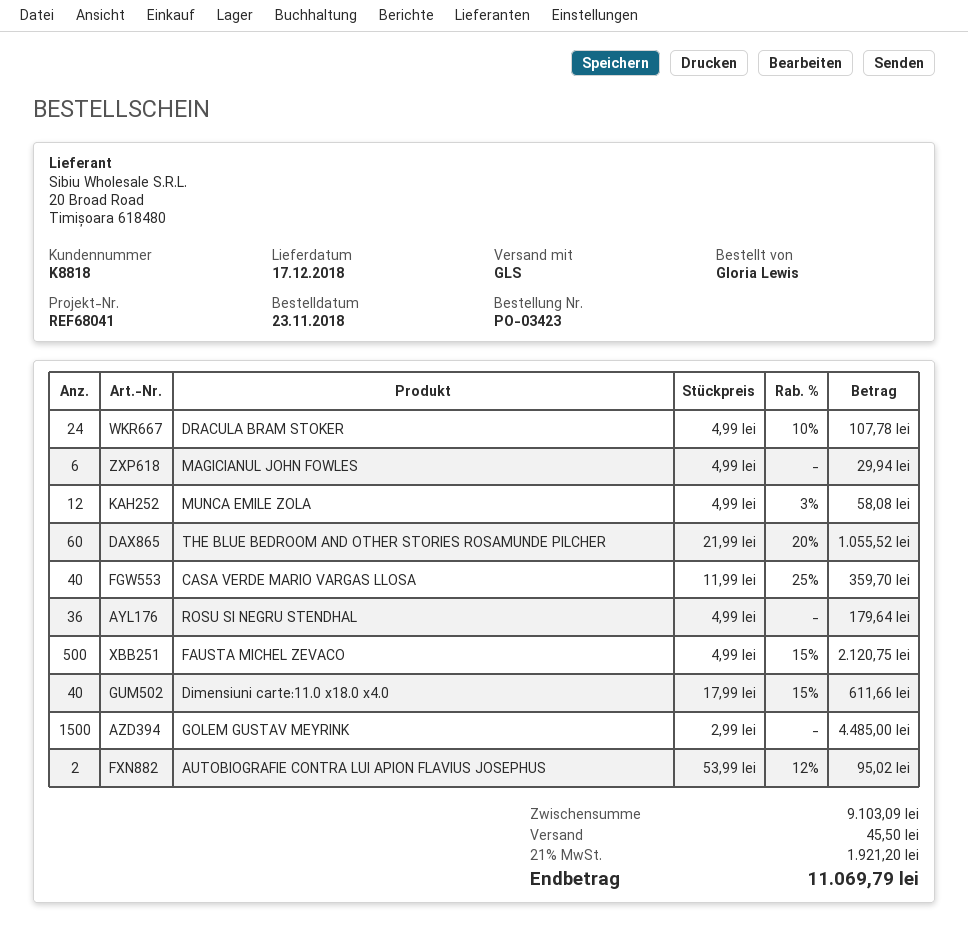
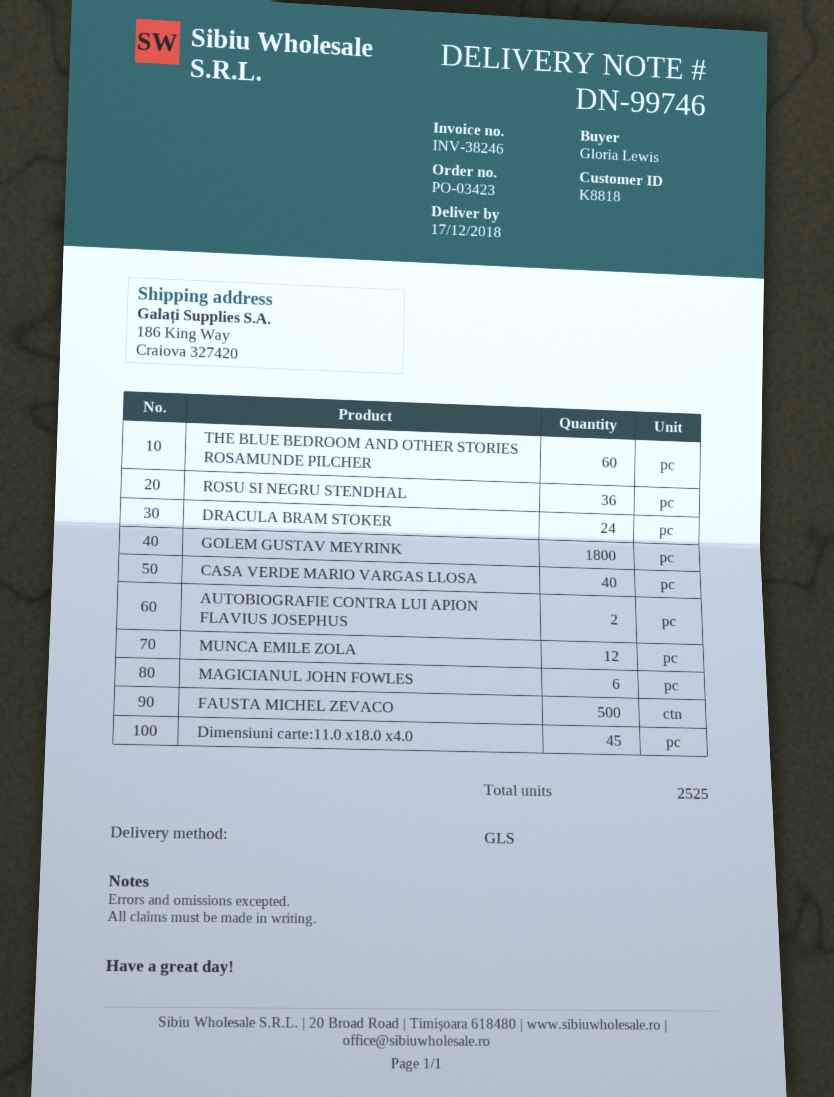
Dimensiuni carte:11.0 x18.0 x4.0: 40 -> 45
GOLEM GUSTAV MEYRINK: 1500 -> 1800

